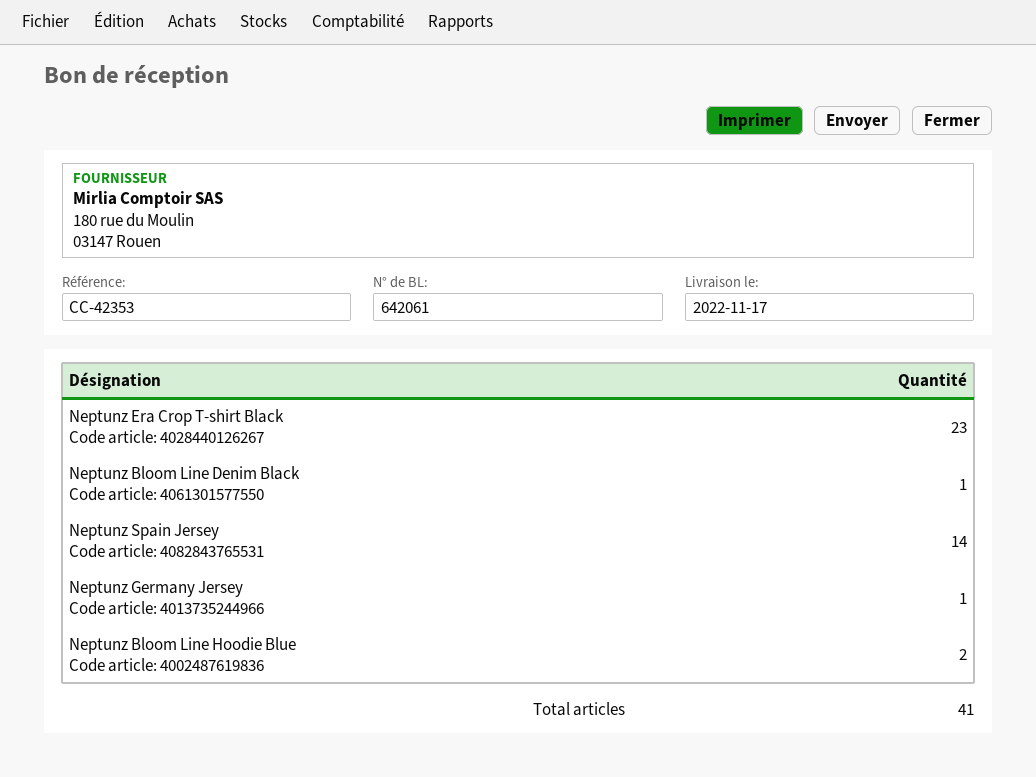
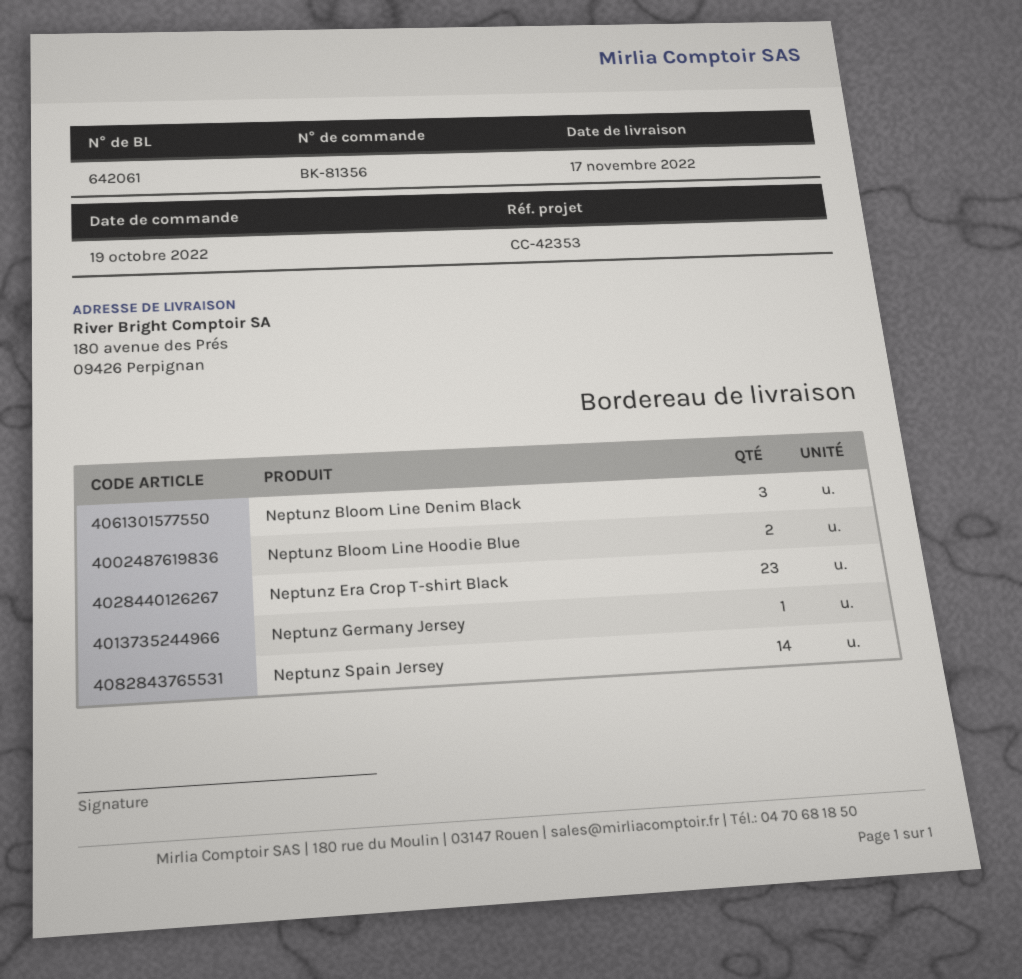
Neptunz Bloom Line Denim Black: 1 -> 3

